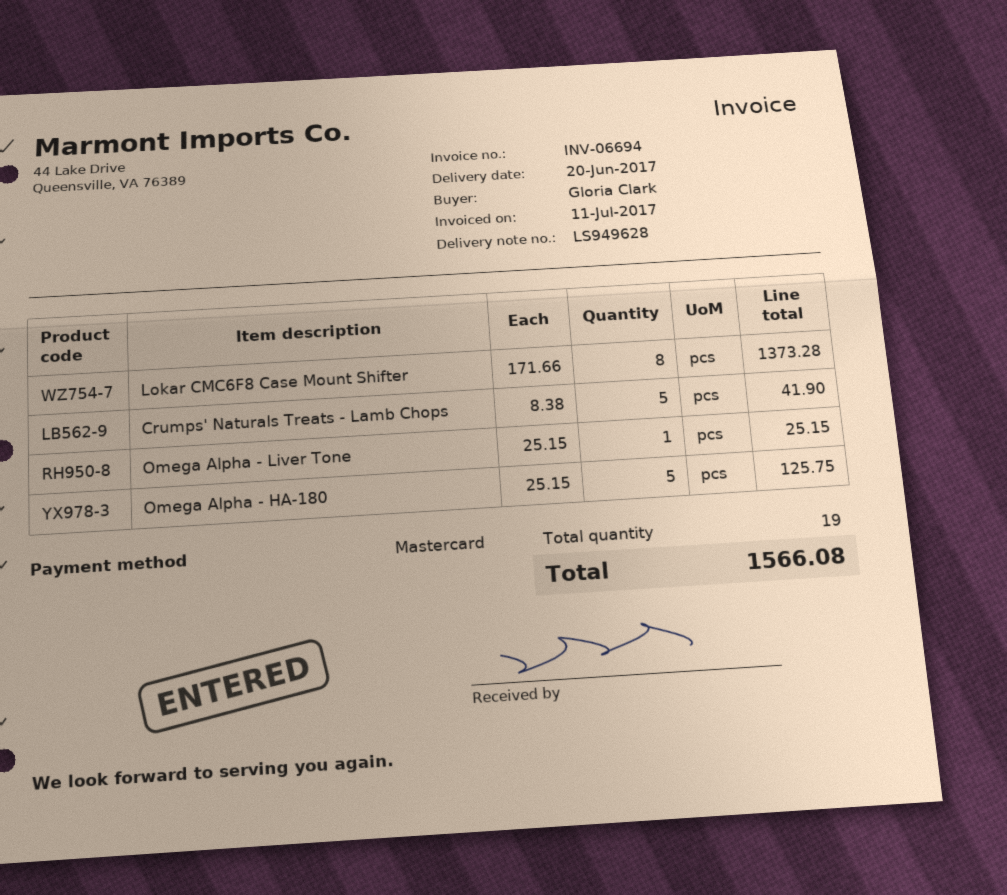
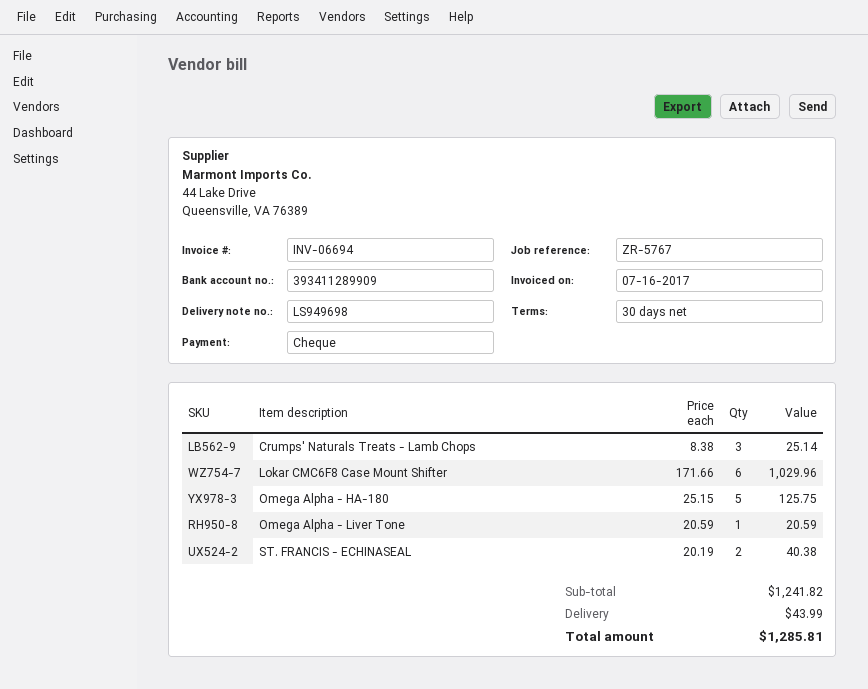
delivery note number: LS949628 -> LS949698
invoice date: 2017-07-11 -> 2017-07-16
payment method: Mastercard -> cheque
Lokar CMC6F8 Case Mount Shifter: 8 x 171.66 = 1373.28 -> 6 x 171.66 = 1029.96
Crumps' Naturals Treats - Lamb Chops: 5 x 8.38 = 41.90 -> 3 x 8.38 = 25.14
Omega Alpha - Liver Tone: 1 x 25.15 = 25.15 -> 1 x 20.59 = 20.59
ST. FRANCIS - ECHINASEAL: none -> 2 x 20.19 = 40.38
shipping: none -> 43.99
total: 1566.08 -> 1285.81

